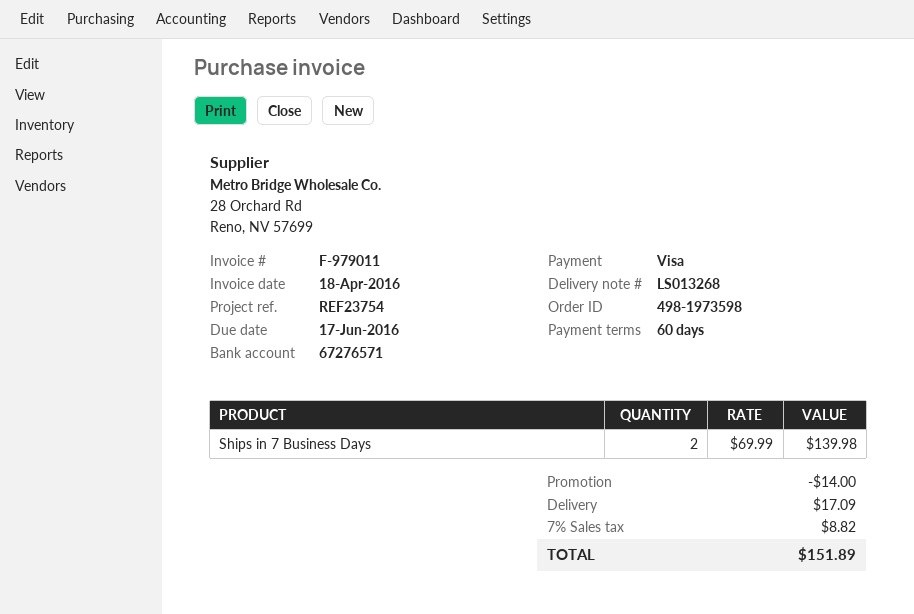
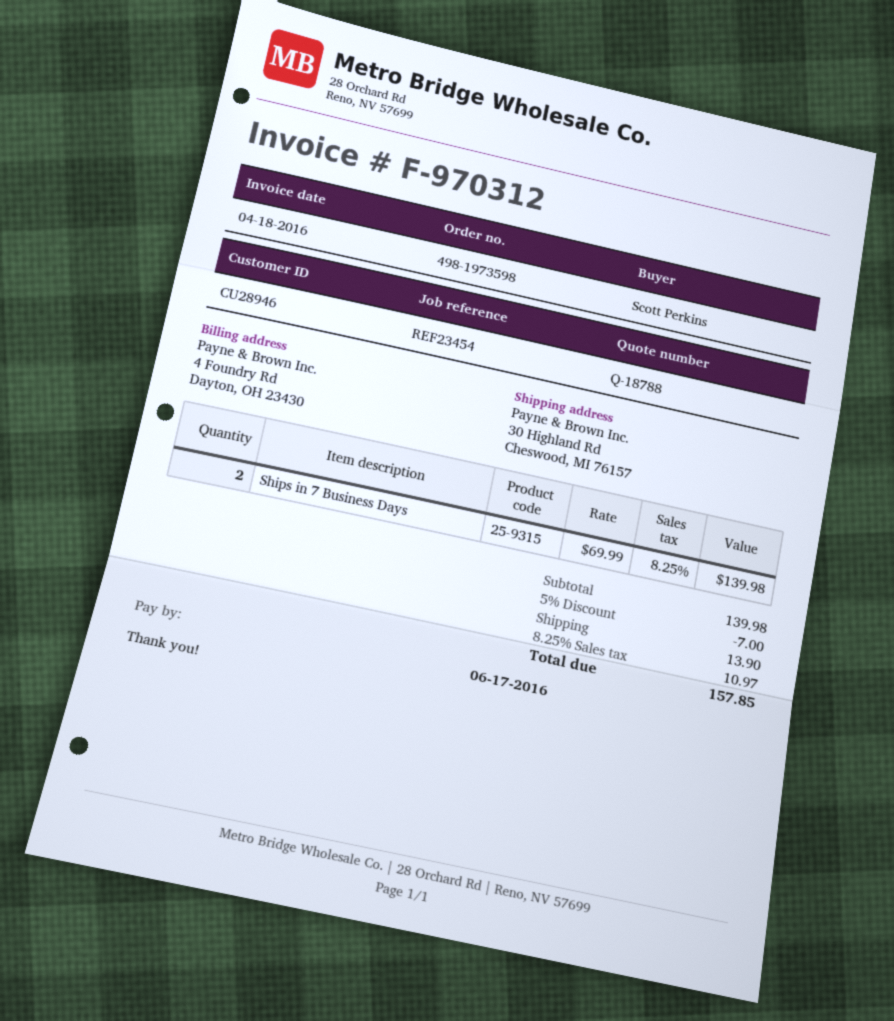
invoice number: F-979011 -> F-970312
reference: REF23754 -> REF23454
discount: 14.00 -> 7.00
shipping: 17.09 -> 13.90
tax: 7% = 8.82 -> 8.25% = 10.97
total: 151.89 -> 157.85

